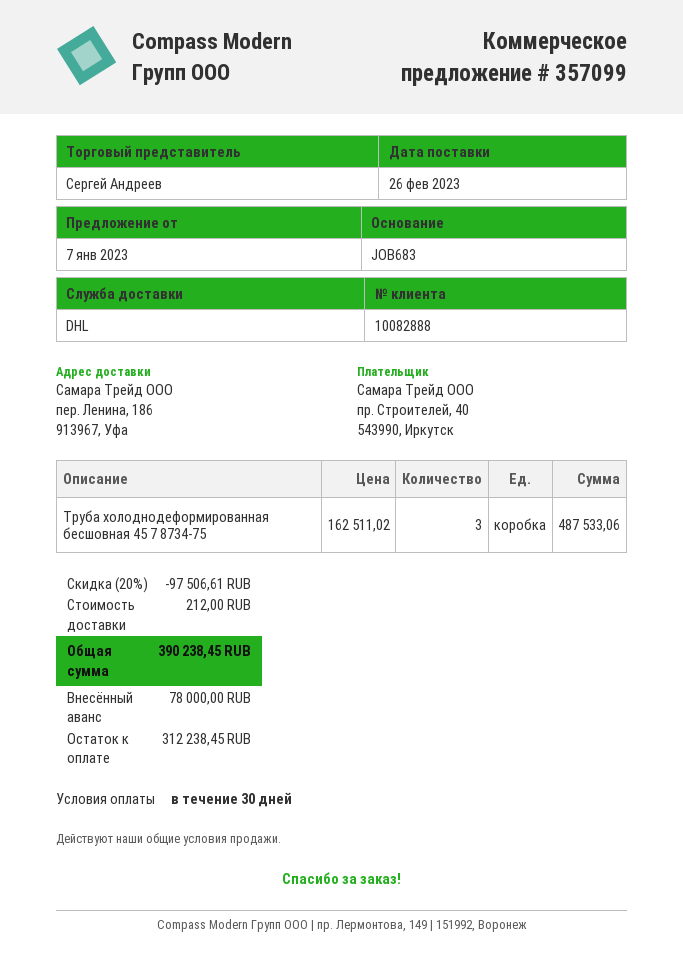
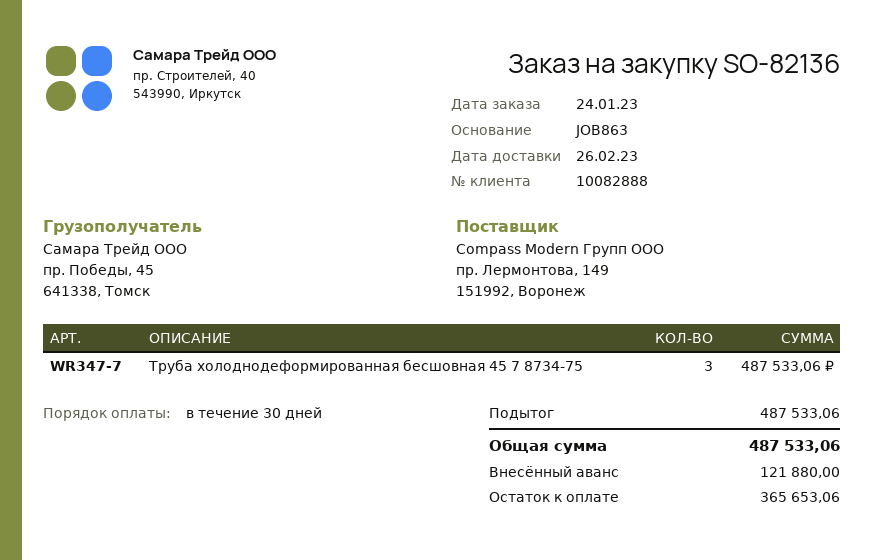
reference: JOB683 -> JOB863
ship to: пер. Ленина, 186, 913967, Уфа -> пр. Победы, 45, 641338, Томск
discount: 20% = 97506.61 -> none
shipping: 212.00 -> none
total: 390238.45 -> 487533.06
deposit: 78000.00 -> 121880.00
balance: 312238.45 -> 365653.06

